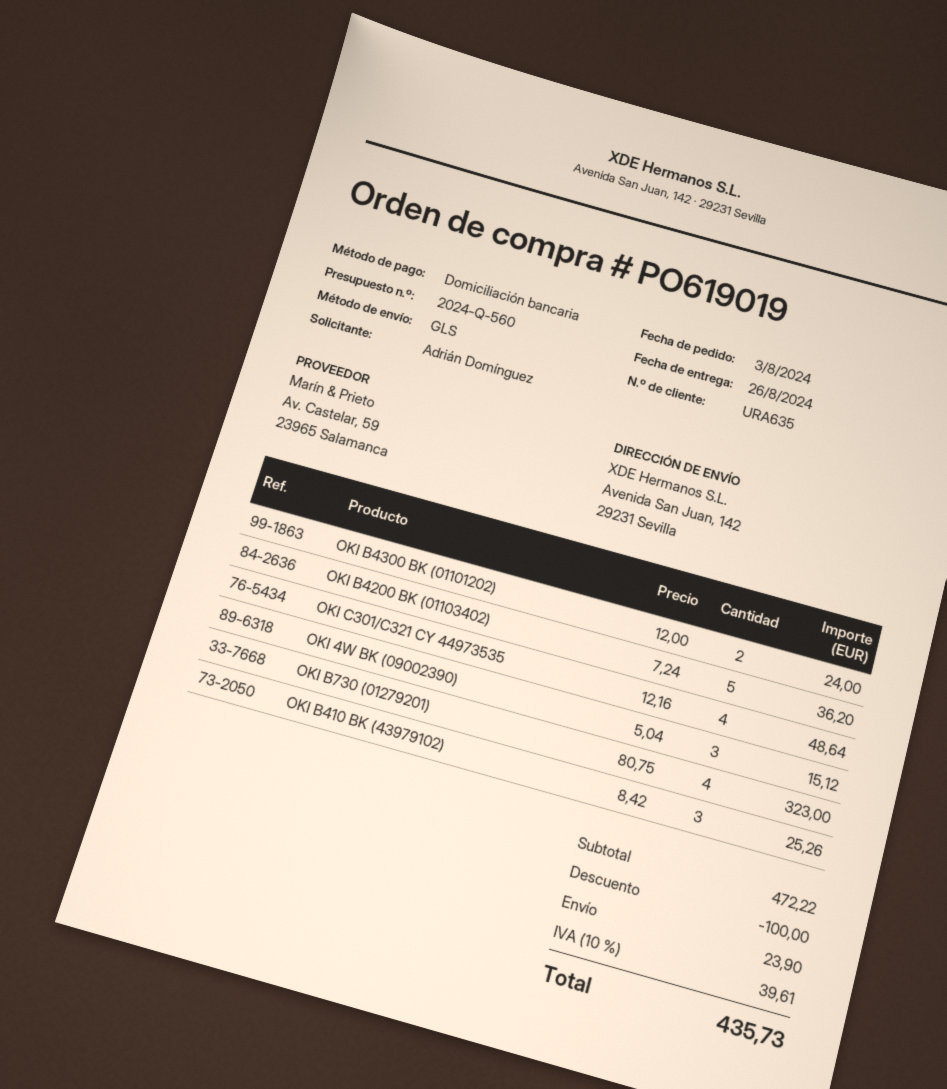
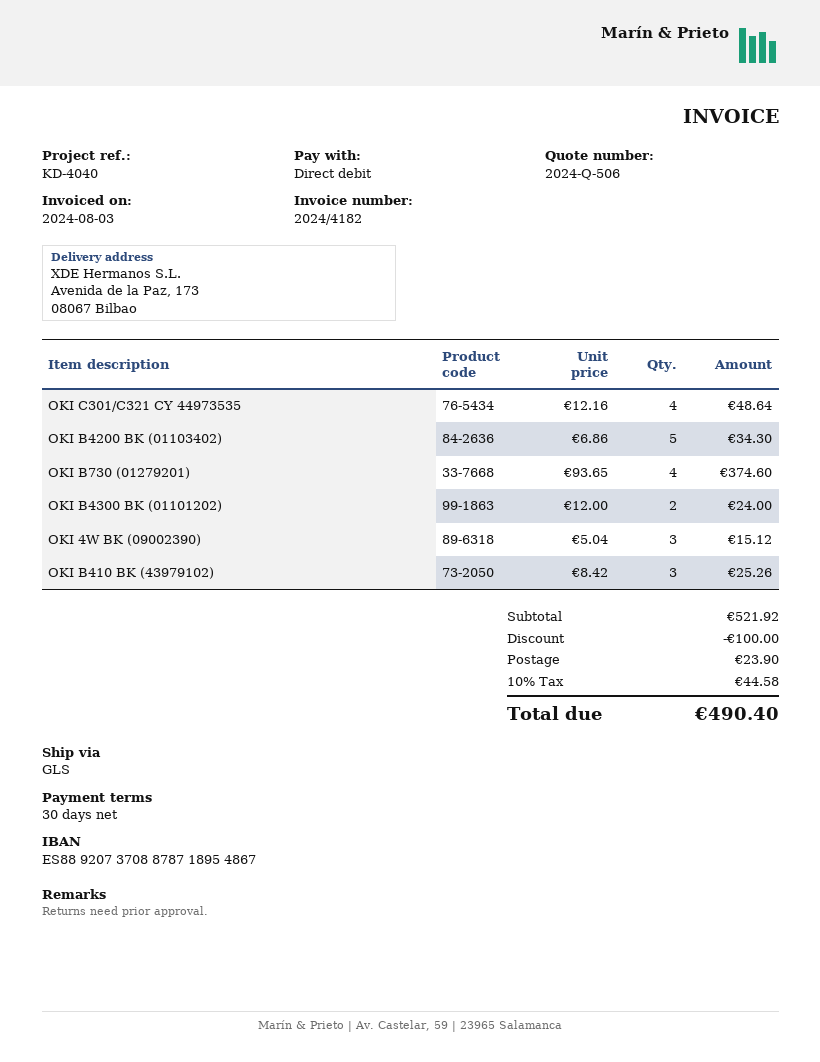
quote number: 2024-Q-560 -> 2024-Q-506
ship to: Avenida San Juan, 142, 29231 Sevilla -> Avenida de la Paz, 173, 08067 Bilbao
OKI B4200 BK (01103402): 5 x 7.24 = 36.20 -> 5 x 6.86 = 34.30
OKI B730 (01279201): 4 x 80.75 = 323.00 -> 4 x 93.65 = 374.60
subtotal: 472.22 -> 521.92
tax: 10% = 39.61 -> 10% = 44.58
total: 435.73 -> 490.40

